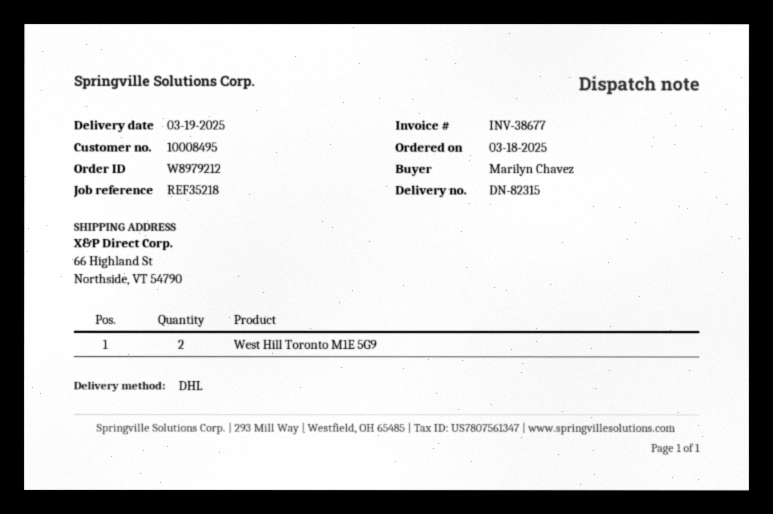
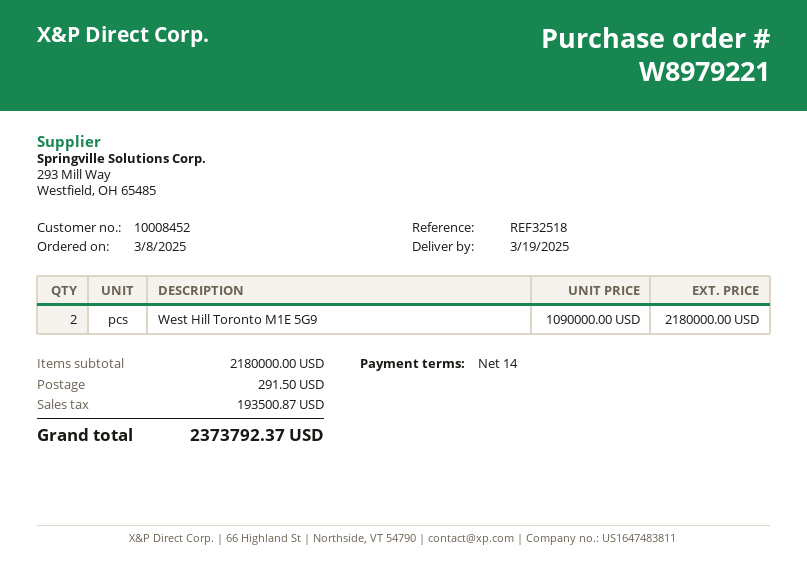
order number: W8979212 -> W8979221
order date: 2025-03-18 -> 2025-03-08
customer number: 10008495 -> 10008452
reference: REF35218 -> REF32518

